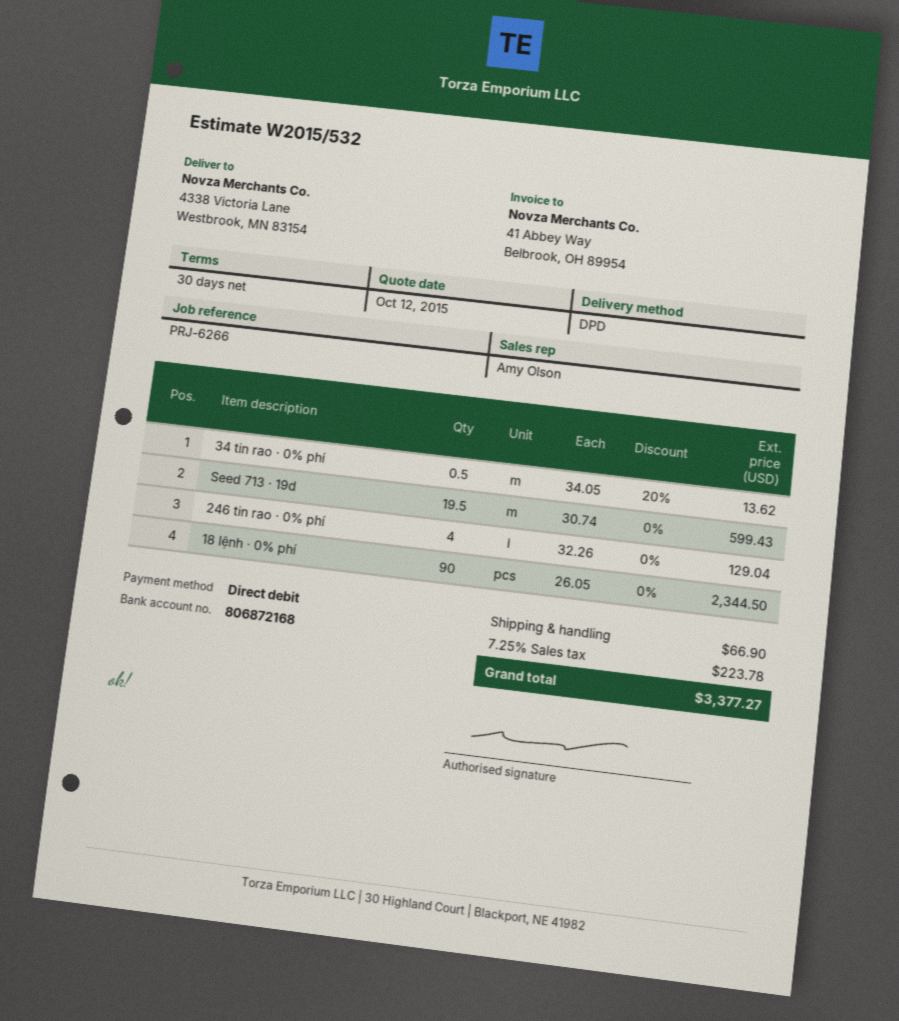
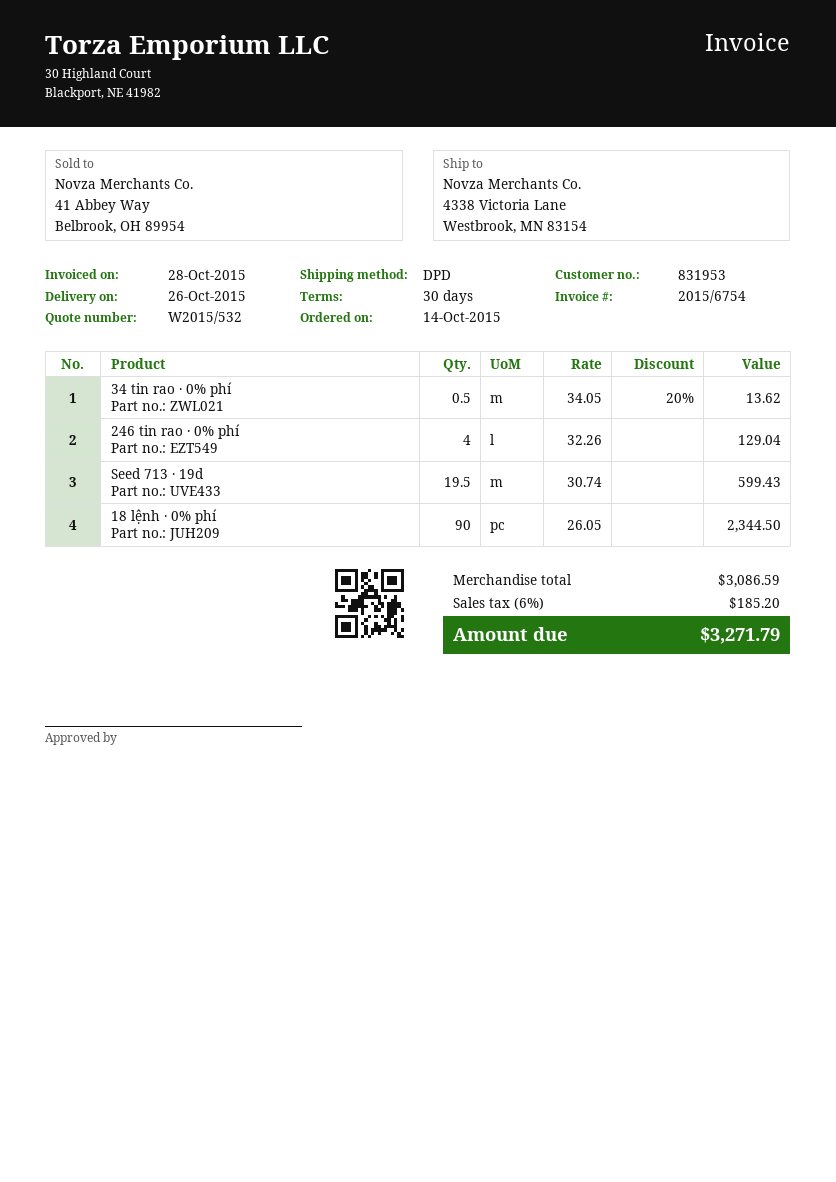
shipping: 66.90 -> none
tax: 7.25% = 223.78 -> 6% = 185.20
total: 3377.27 -> 3271.79

